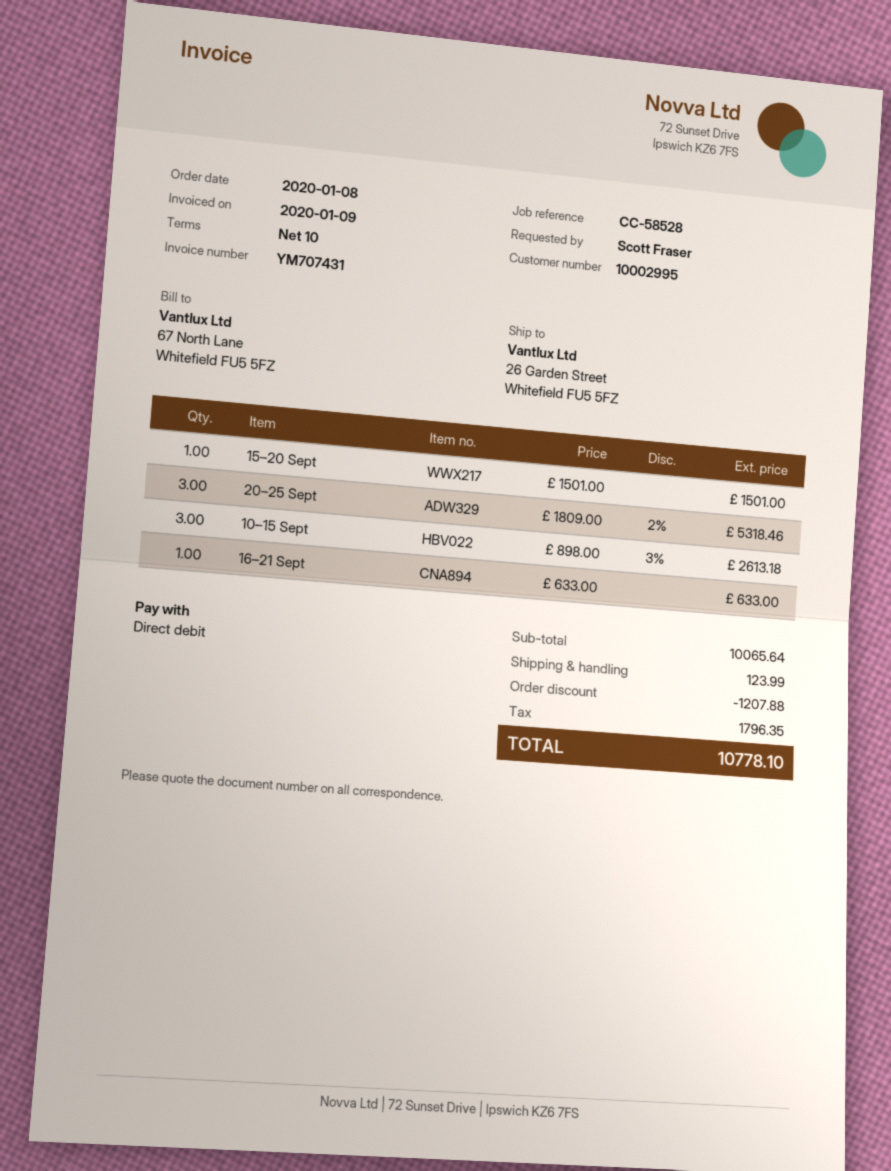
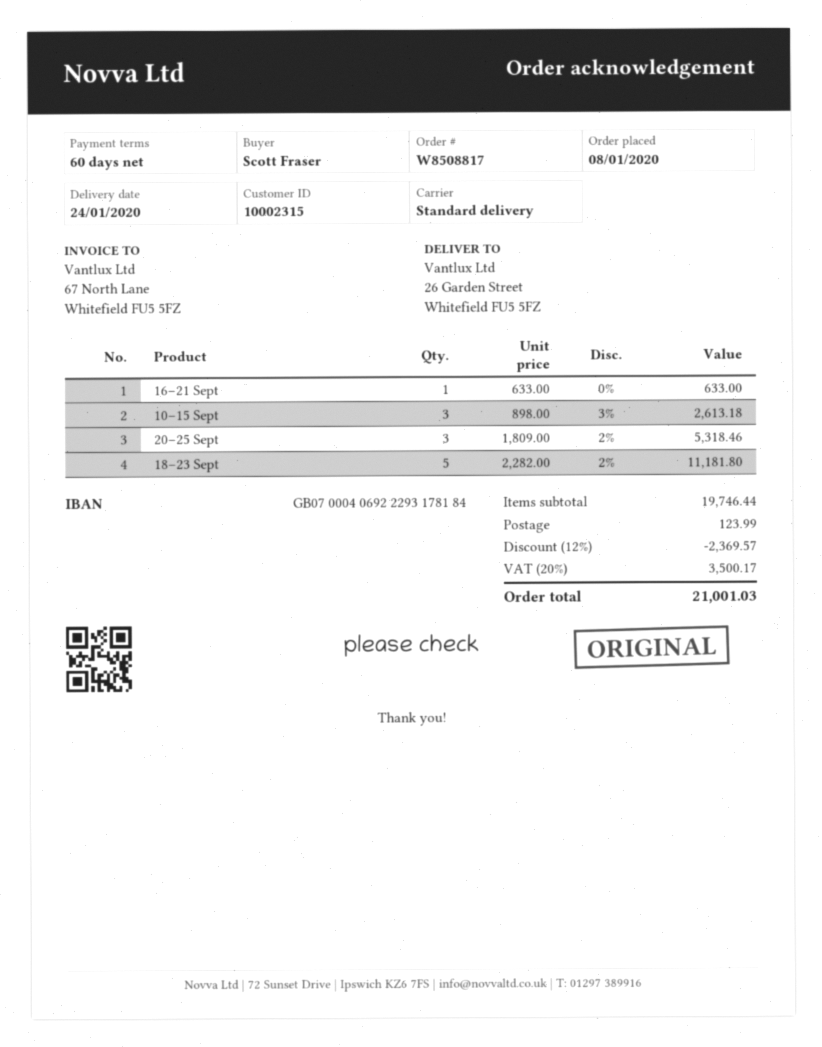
payment terms: 10 days -> 60 days
customer number: 10002995 -> 10002315
15–20 Sept: 1 x 1501.00 = 1501.00 -> none
18–23 Sept: none -> 5 x 2282.00 - 2% = 11181.80
subtotal: 10065.64 -> 19746.44
discount: 1207.88 -> 2369.57
tax: 1796.35 -> 3500.17
total: 10778.10 -> 21001.03

